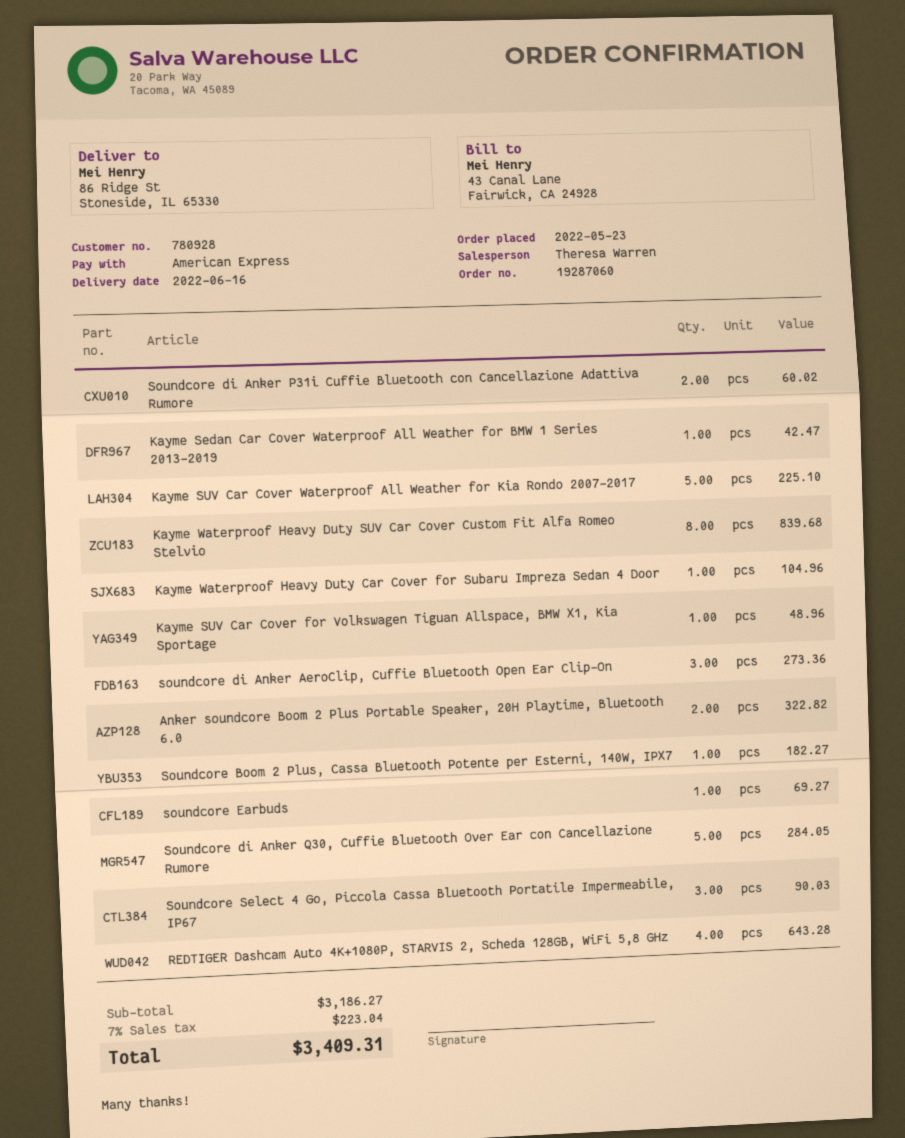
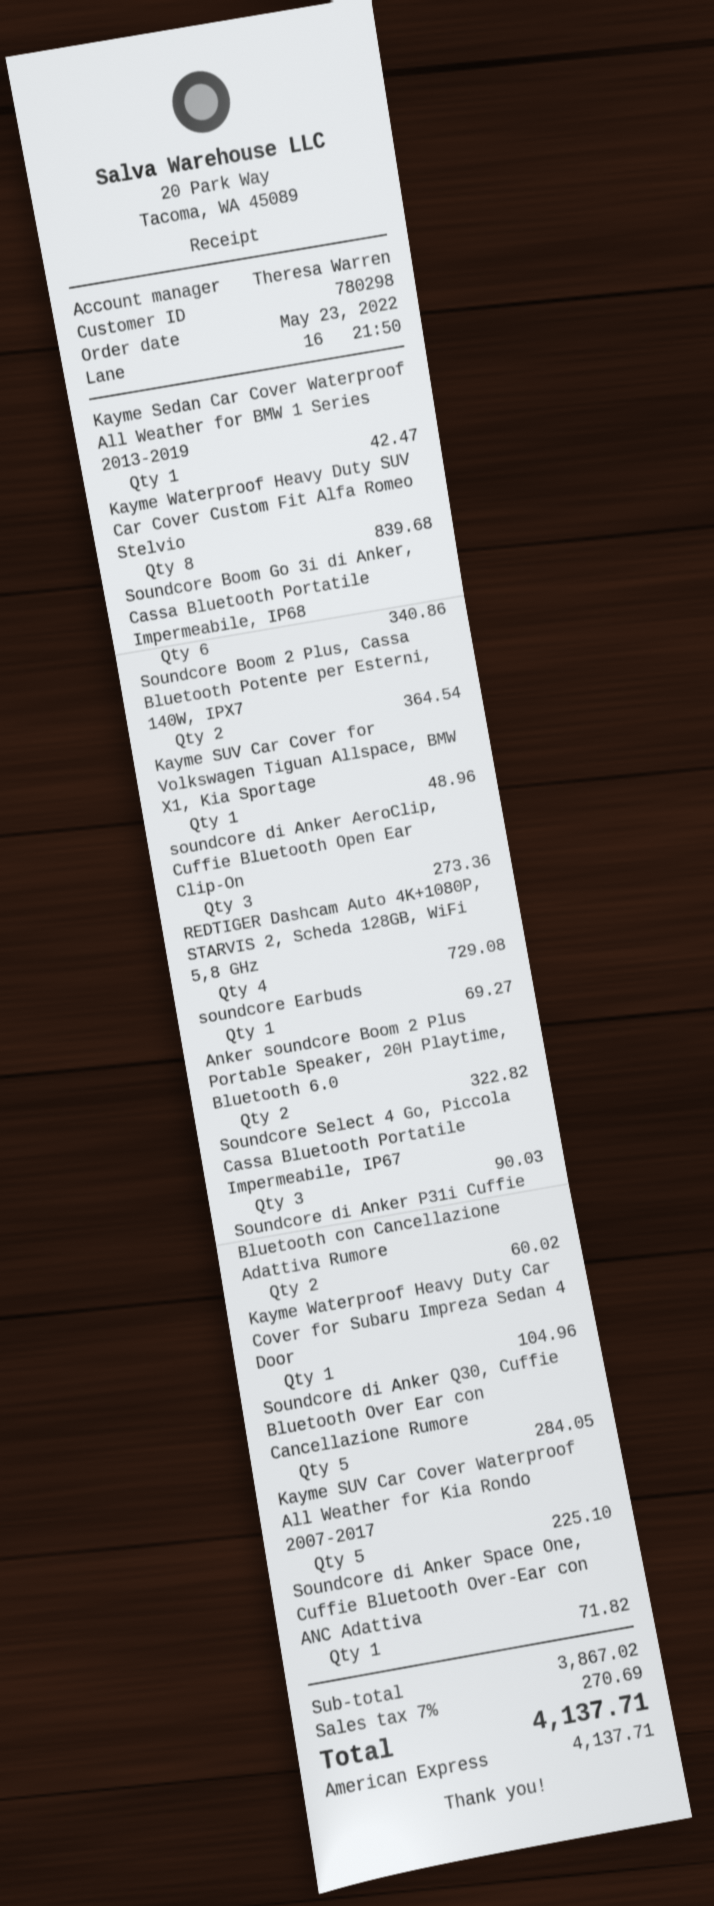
customer number: 780928 -> 780298
Soundcore Boom 2 Plus, Cassa Bluetooth Potente per Esterni, 140W, IPX7: 1 for 182.27 -> 2 for 364.54
REDTIGER Dashcam Auto 4K+1080P, STARVIS 2, Scheda 128GB, WiFi 5,8 GHz: 4 for 643.28 -> 4 for 729.08
Soundcore Boom Go 3i di Anker, Cassa Bluetooth Portatile Impermeabile, IP68: none -> 6 for 340.86
Soundcore di Anker Space One, Cuffie Bluetooth Over-Ear con ANC Adattiva: none -> 1 for 71.82
subtotal: 3186.27 -> 3867.02
tax: 7% = 223.04 -> 7% = 270.69
total: 3409.31 -> 4137.71

